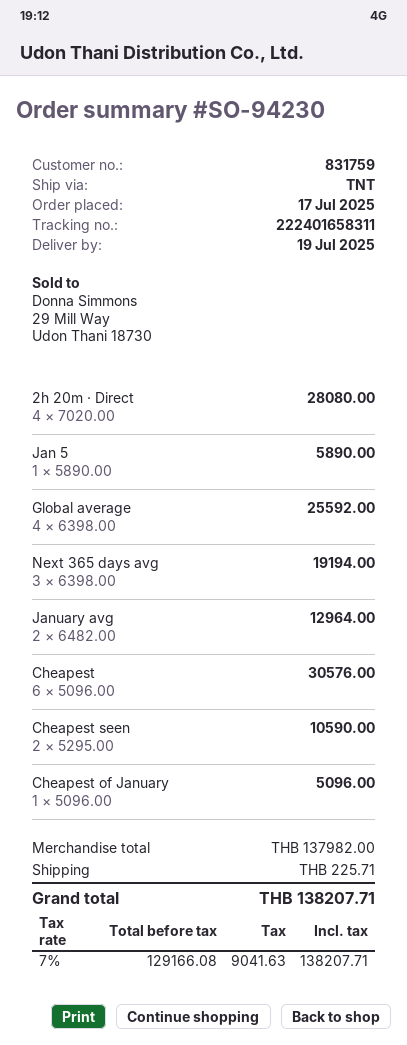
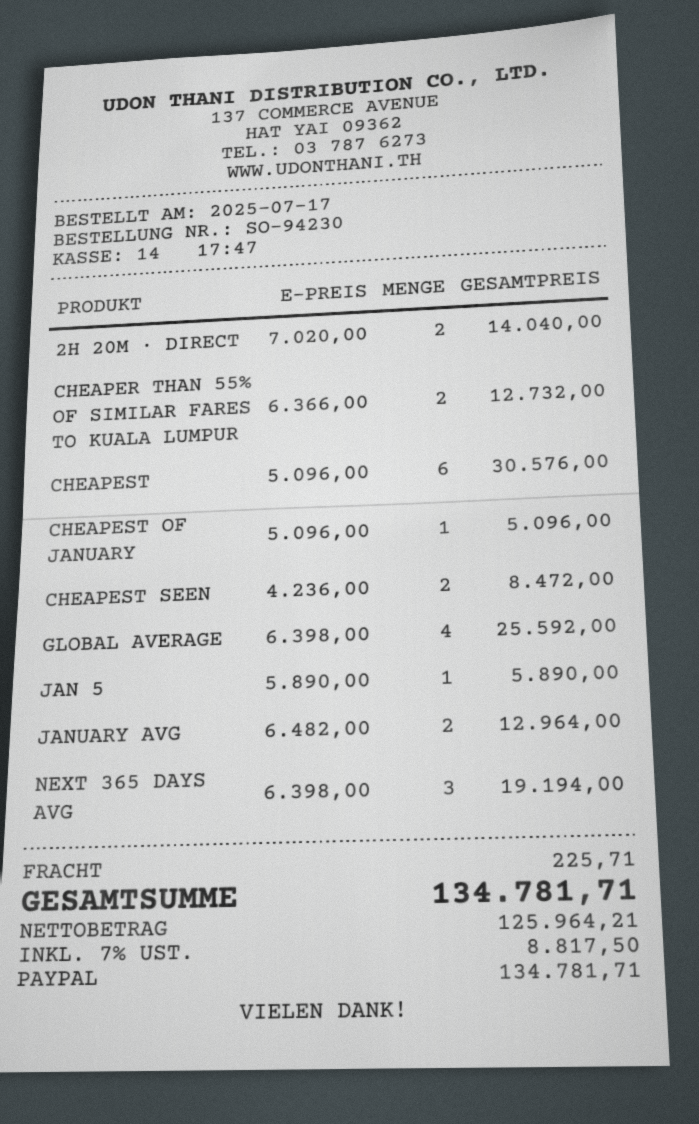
2h 20m · Direct: 4 x 7020.00 = 28080.00 -> 2 x 7020.00 = 14040.00
Cheapest seen: 2 x 5295.00 = 10590.00 -> 2 x 4236.00 = 8472.00
CHEAPER THAN 55% OF SIMILAR FARES TO KUALA LUMPUR: none -> 2 x 6366.00 = 12732.00
net: 129166.08 -> 125964.21
tax: 7% = 9041.63 -> 7% = 8817.50
total: 138207.71 -> 134781.71

